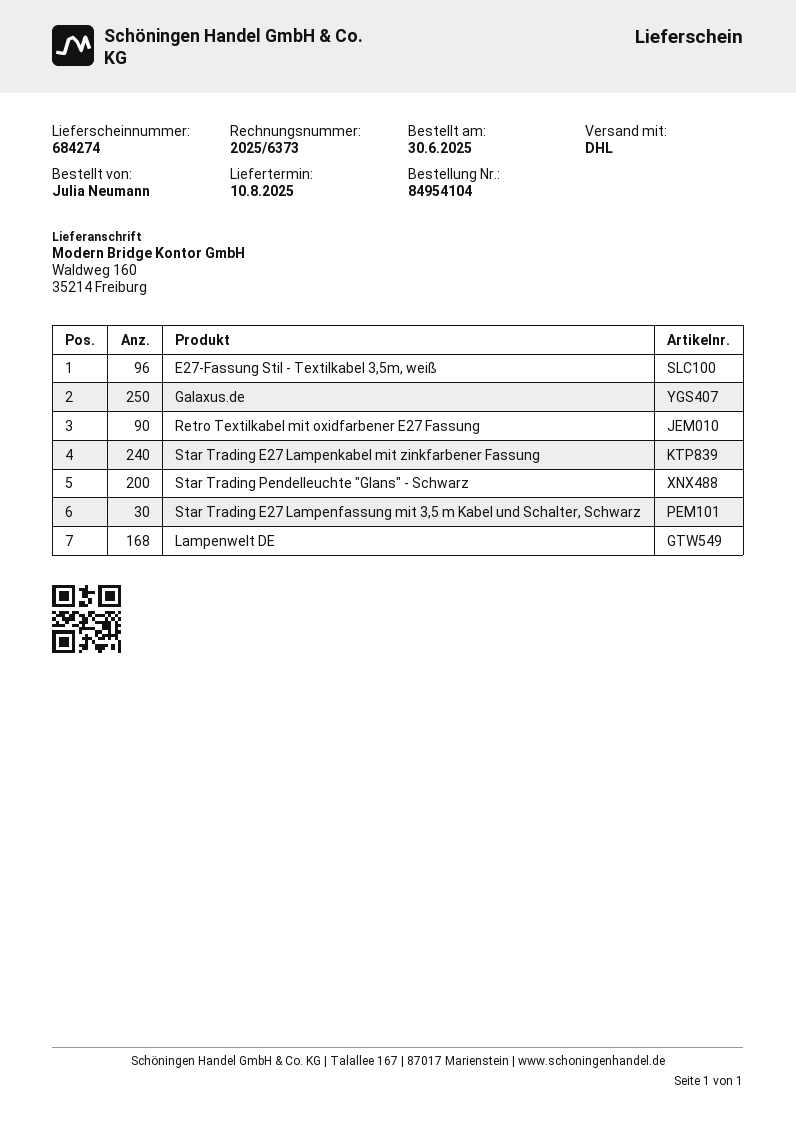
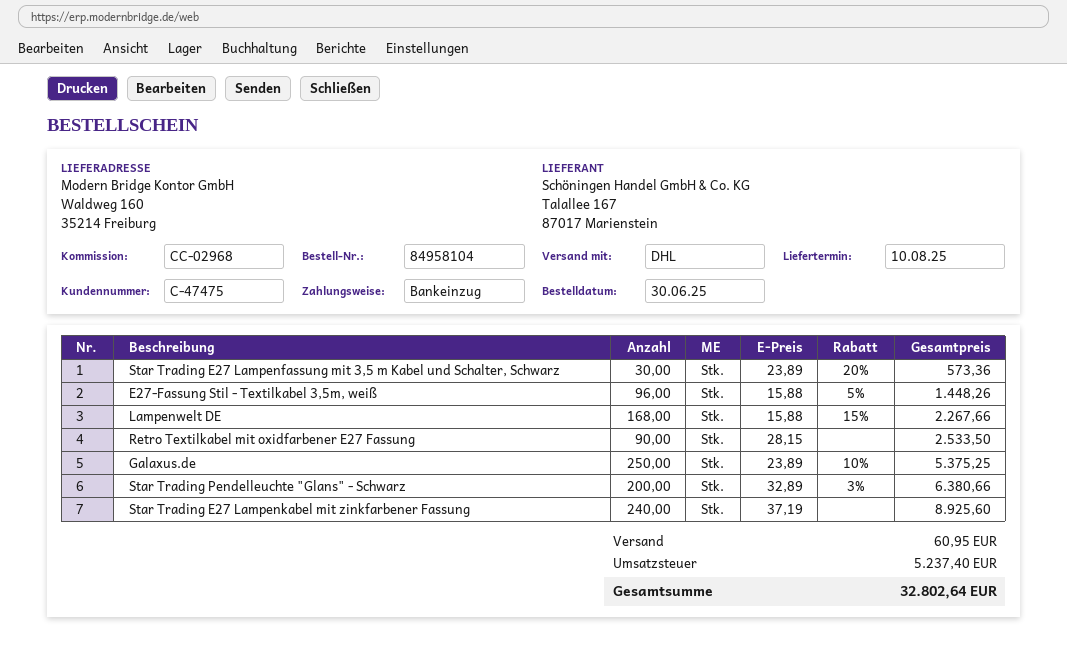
order number: 84954104 -> 84958104

